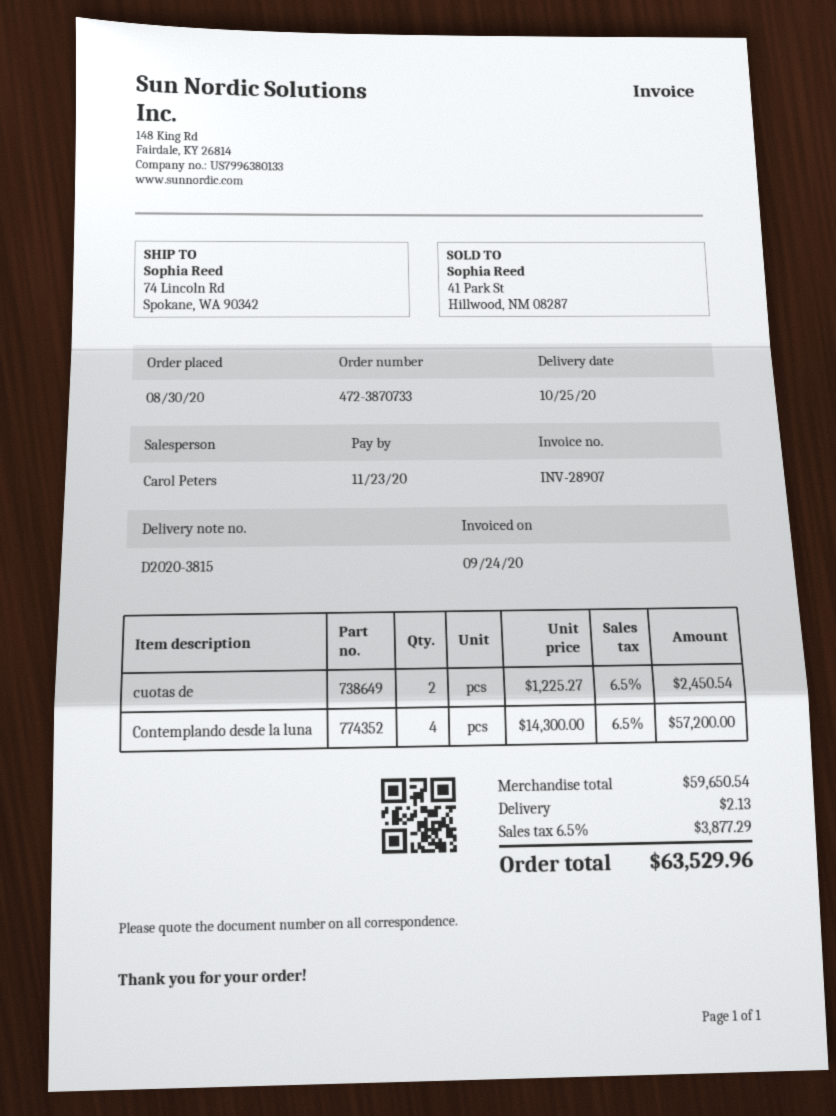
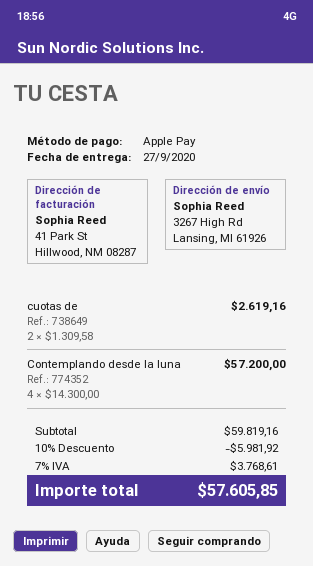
delivery date: 2020-10-25 -> 2020-09-27
ship to: 74 Lincoln Rd, Spokane, WA 90342 -> 3267 High Rd, Lansing, MI 61926
cuotas de: 2 x 1225.27 = 2450.54 -> 2 x 1309.58 = 2619.16
subtotal: 59650.54 -> 59819.16
discount: none -> 10% = 5981.92
shipping: 2.13 -> none
tax: 6.5% = 3877.29 -> 7% = 3768.61
total: 63529.96 -> 57605.85

